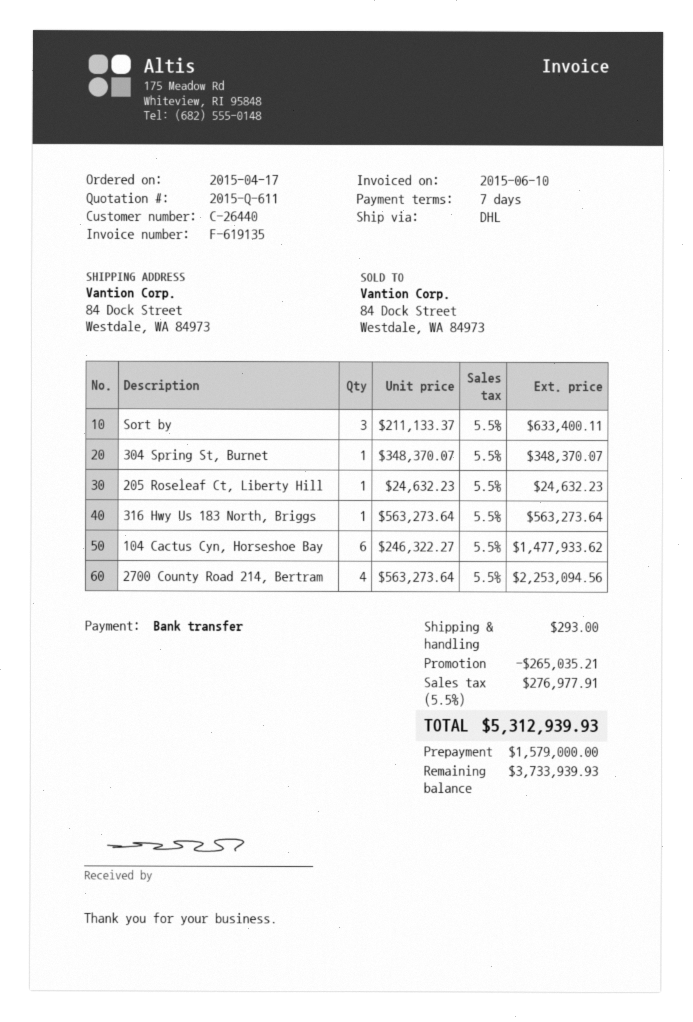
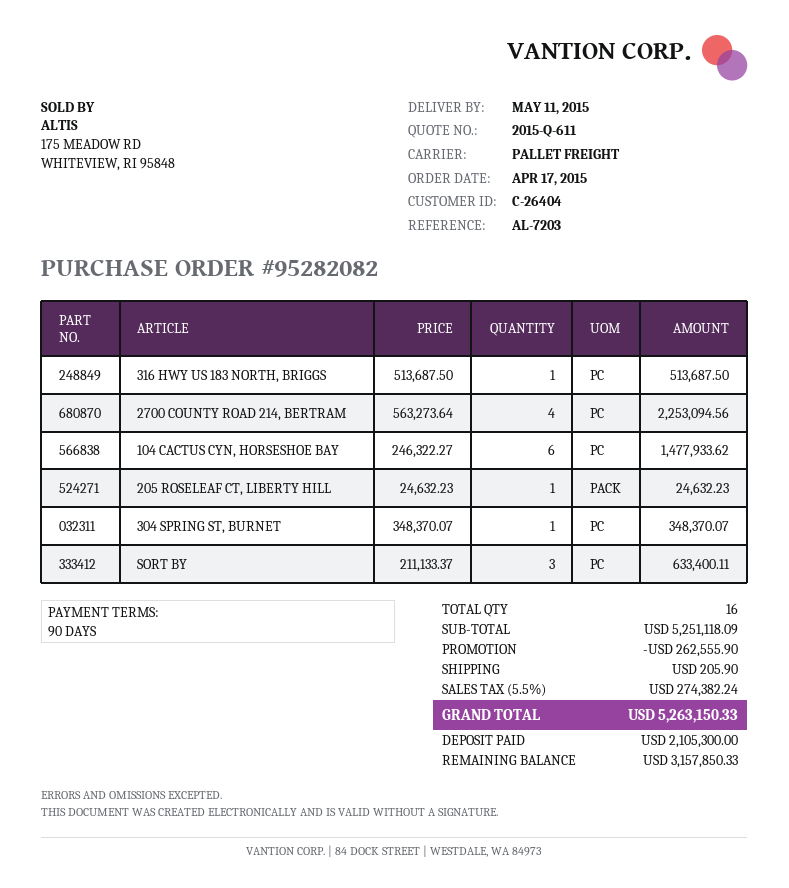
payment terms: 7 days -> 90 days
customer number: C-26440 -> C-26404
shipping method: DHL -> pallet freight
316 Hwy Us 183 North, Briggs: 1 x 563273.64 = 563273.64 -> 1 x 513687.50 = 513687.50
discount: 265035.21 -> 262555.90
shipping: 293.00 -> 205.90
tax: 5.5% = 276977.91 -> 5.5% = 274382.24
total: 5312939.93 -> 5263150.33
deposit: 1579000.00 -> 2105300.00
balance: 3733939.93 -> 3157850.33

